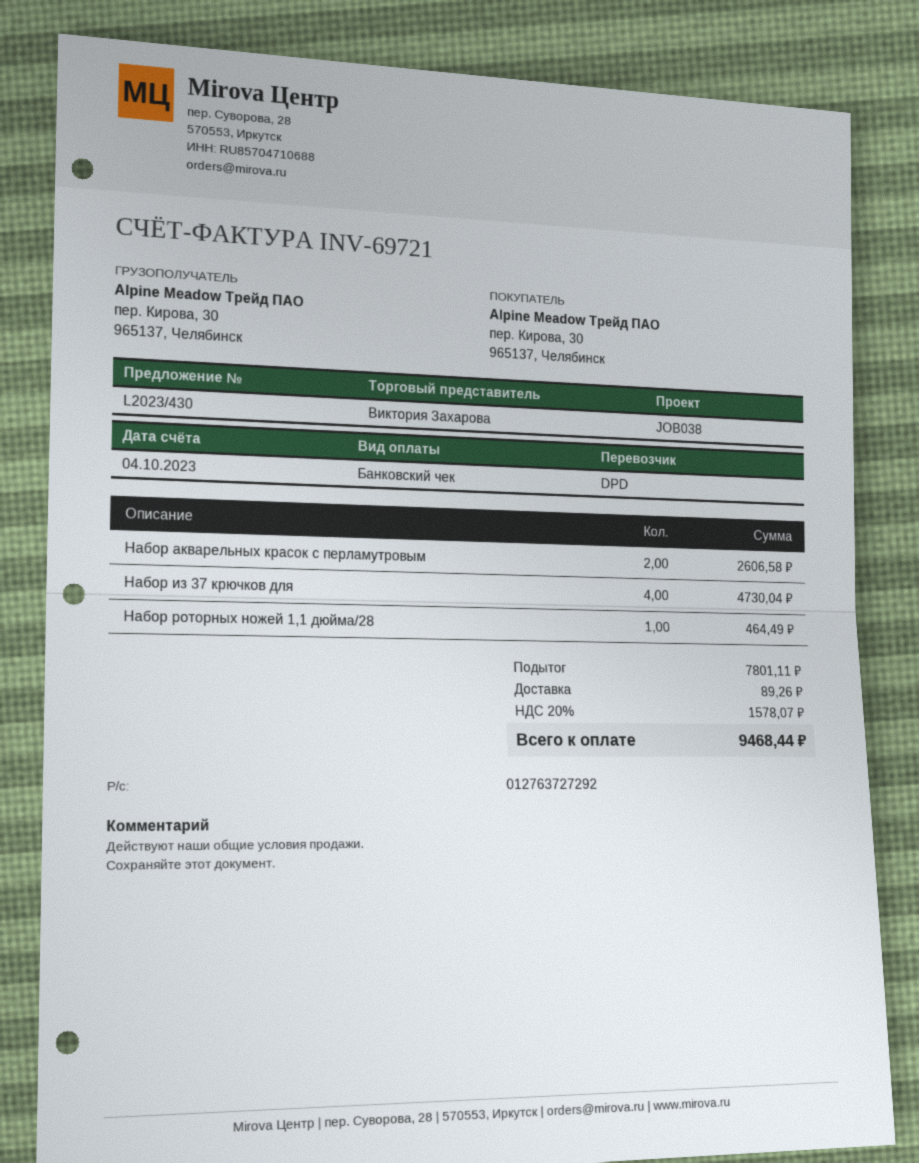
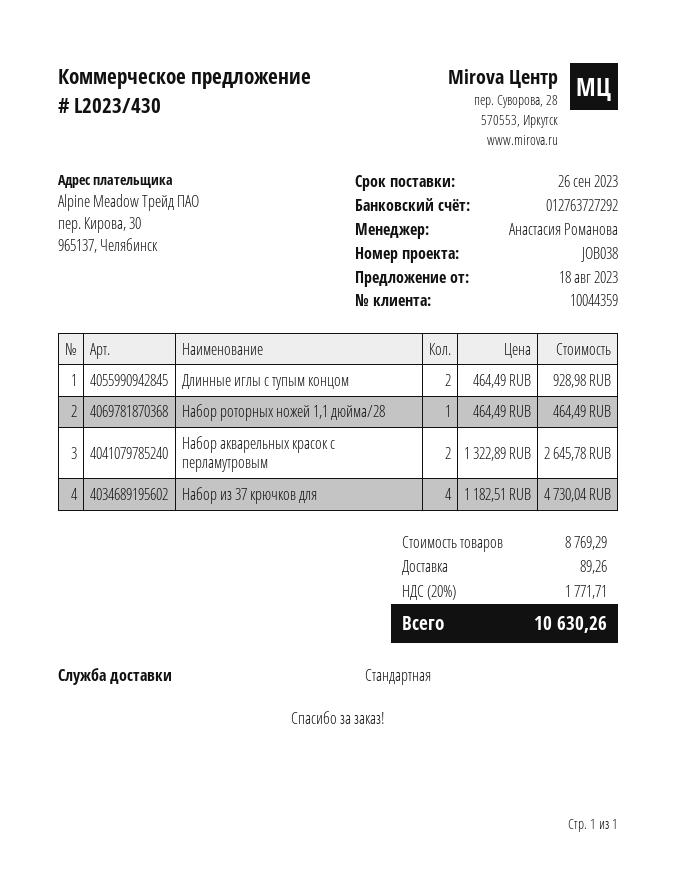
sales rep: Виктория Захарова -> Анастасия Романова
shipping method: DPD -> standard
Набор акварельных красок с перламутровым: 2 for 2606.58 -> 2 for 2645.78
Длинные иглы с тупым концом: none -> 2 for 928.98
subtotal: 7801.11 -> 8769.29
tax: 20% = 1578.07 -> 20% = 1771.71
total: 9468.44 -> 10630.26

